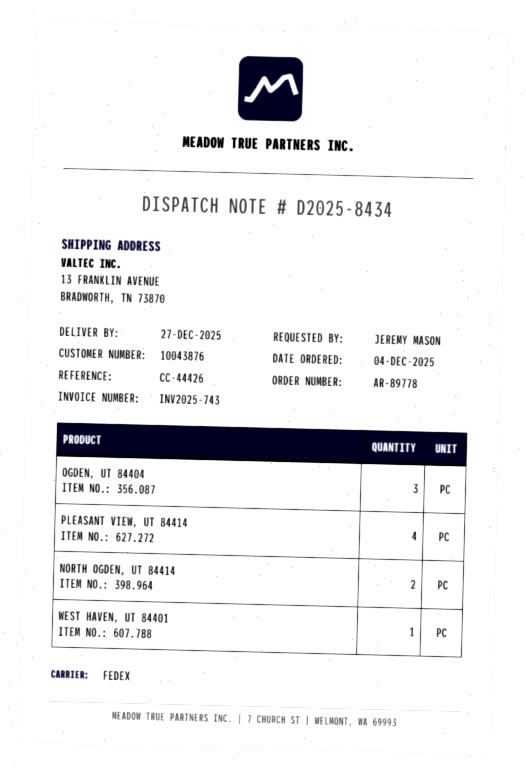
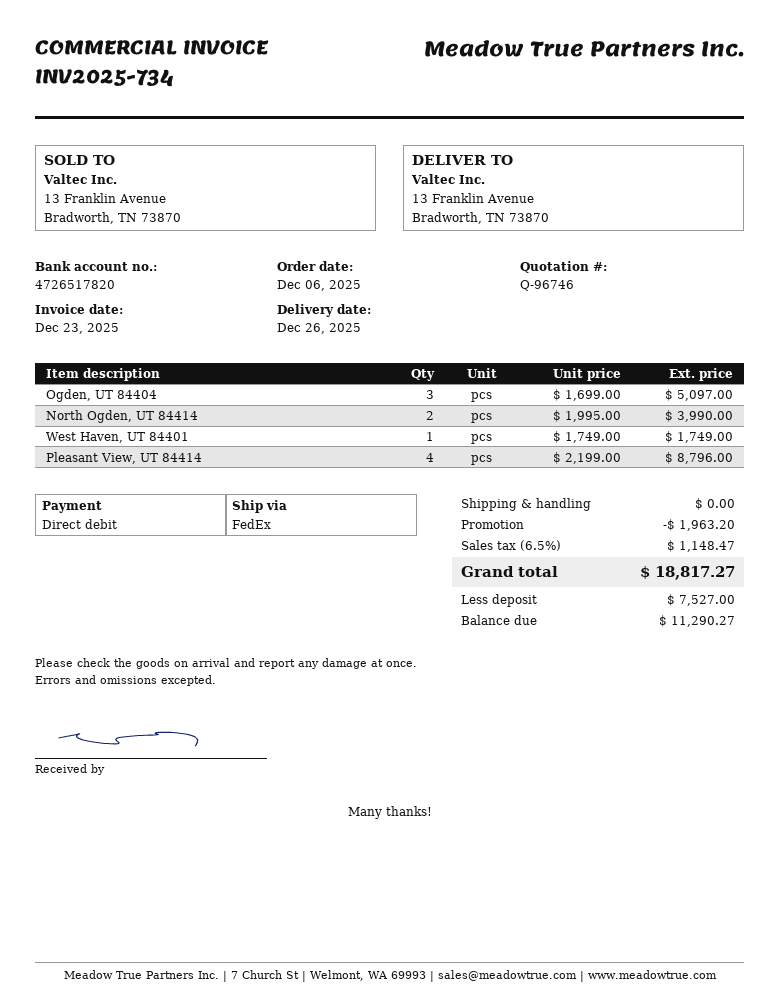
order date: 2025-12-04 -> 2025-12-06
delivery date: 2025-12-27 -> 2025-12-26
invoice number: INV2025-743 -> INV2025-734

